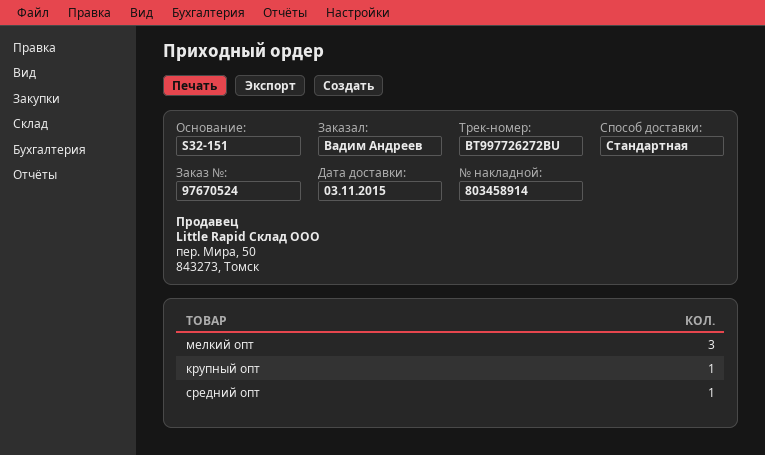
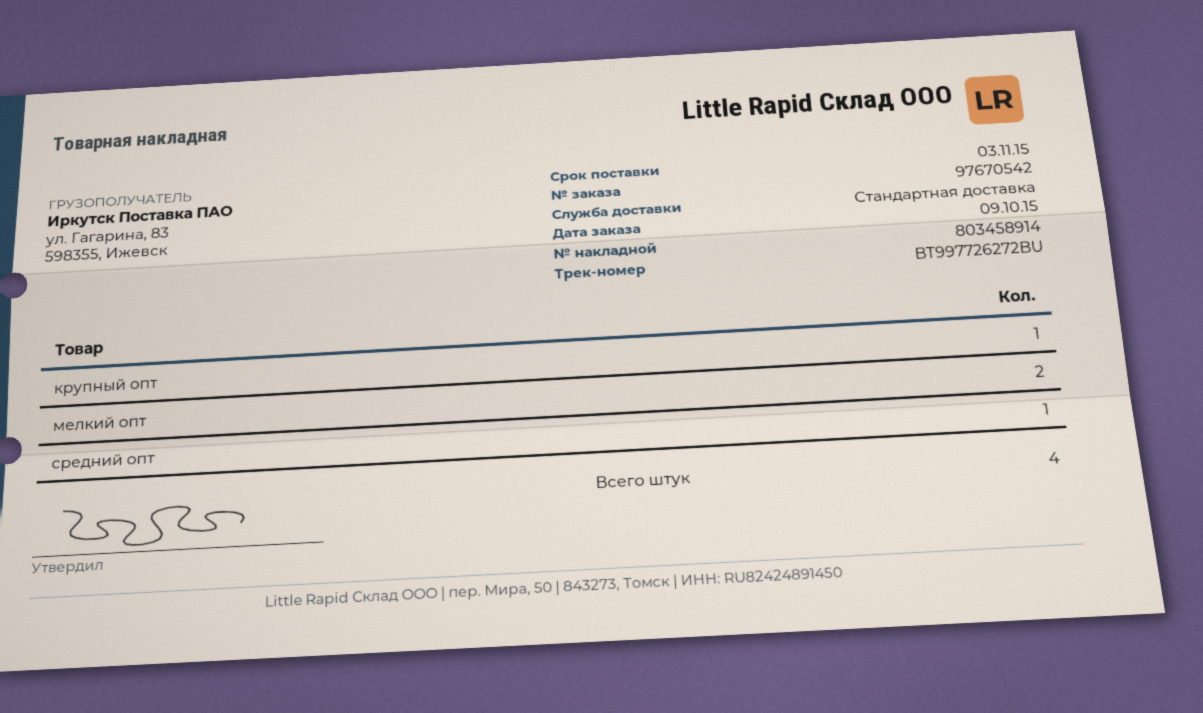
order number: 97670524 -> 97670542
мелкий опт: 3 -> 2

